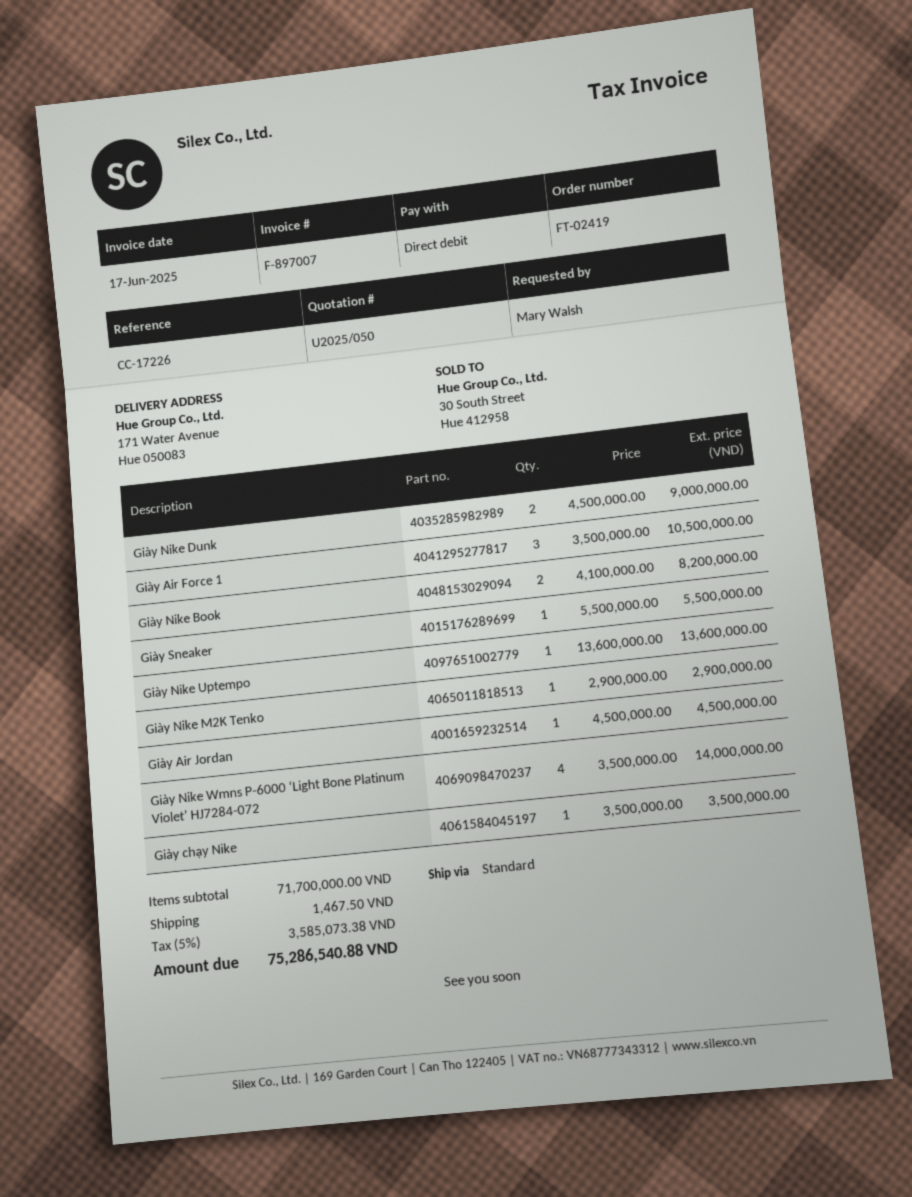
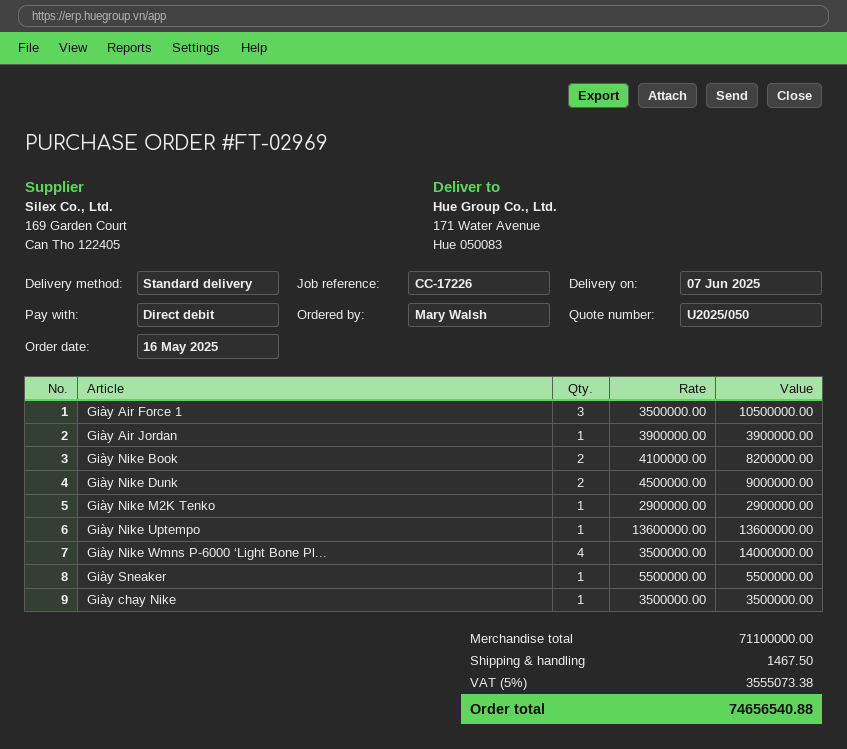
order number: FT-02419 -> FT-02969
Giày Air Jordan: 1 x 4500000.00 = 4500000.00 -> 1 x 3900000.00 = 3900000.00
subtotal: 71700000.00 -> 71100000.00
tax: 5% = 3585073.38 -> 5% = 3555073.38
total: 75286540.88 -> 74656540.88

